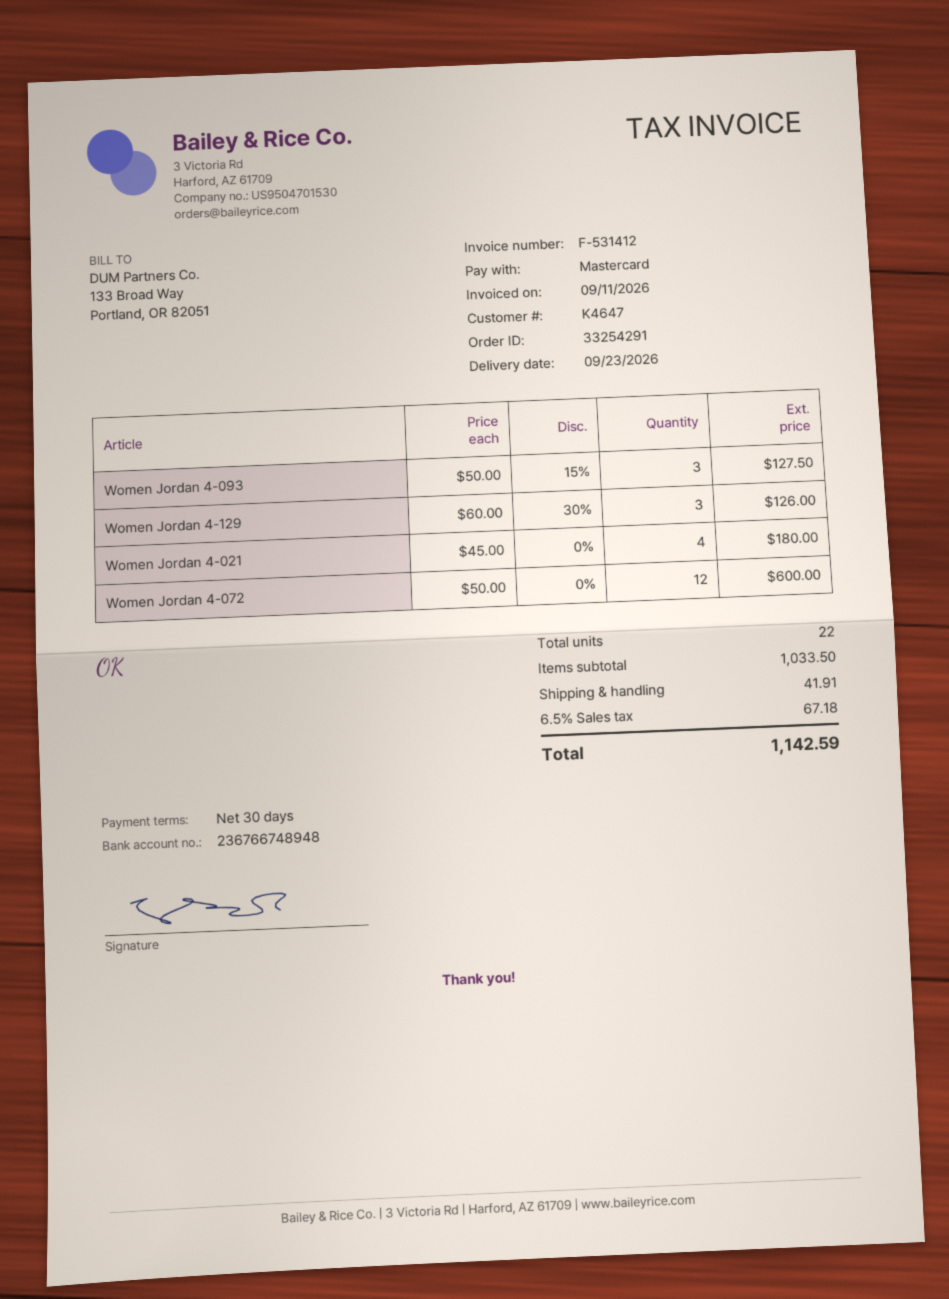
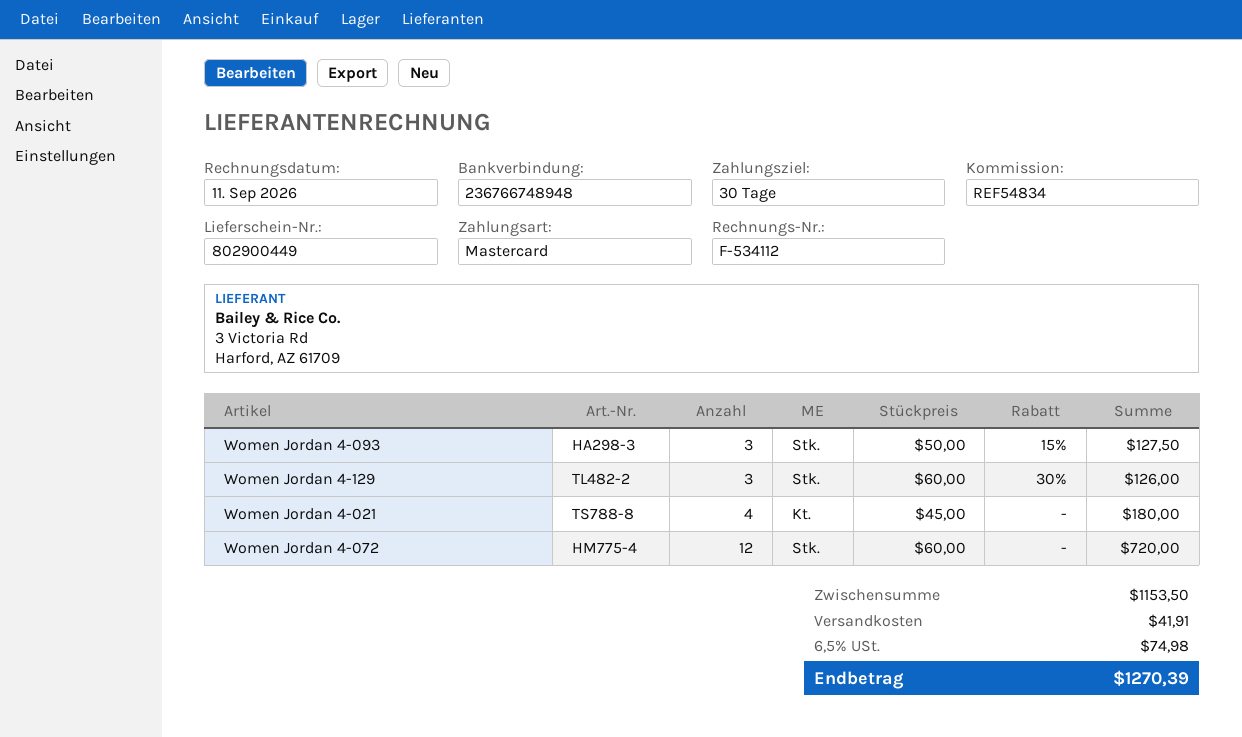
invoice number: F-531412 -> F-534112
Women Jordan 4-072: 12 x 50.00 = 600.00 -> 12 x 60.00 = 720.00
subtotal: 1033.50 -> 1153.50
tax: 6.5% = 67.18 -> 6.5% = 74.98
total: 1142.59 -> 1270.39

